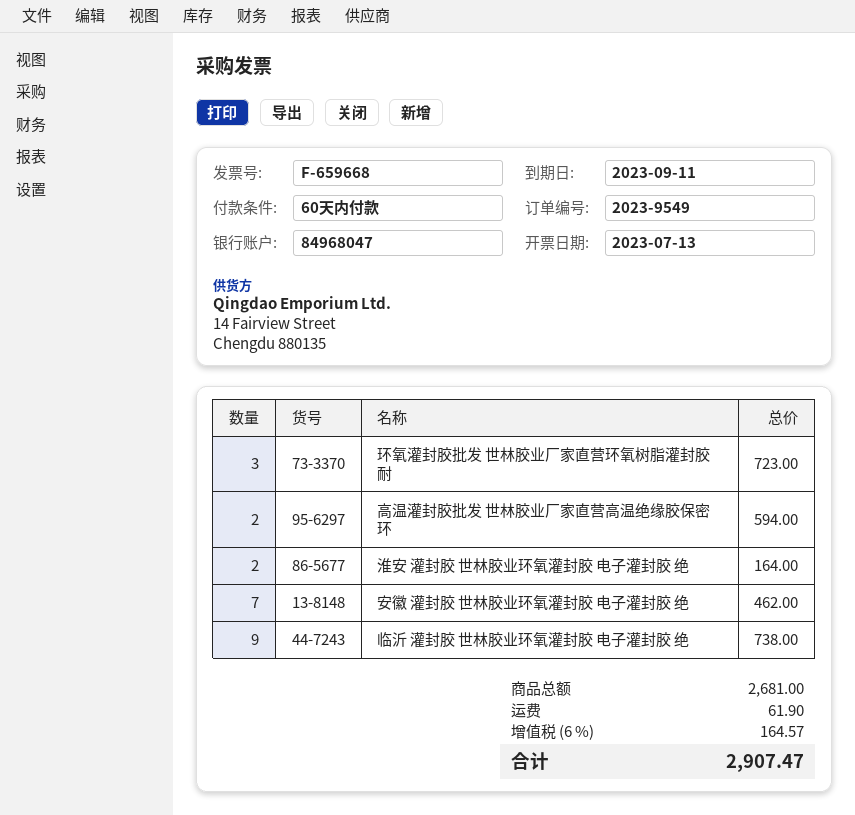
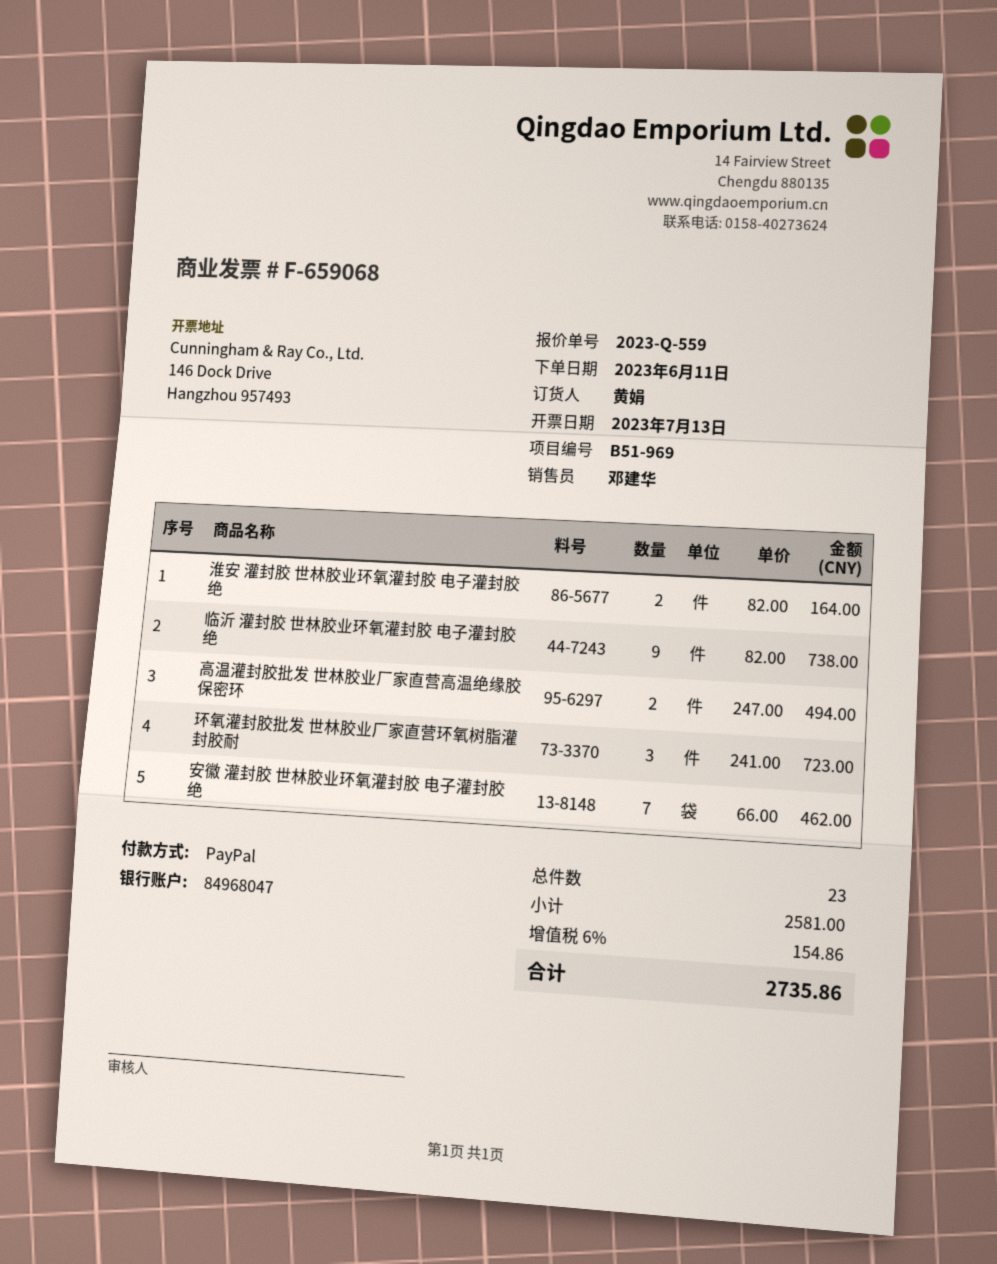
invoice number: F-659668 -> F-659068
高温灌封胶批发 世林胶业厂家直营高温绝缘胶保密环: 2 for 594.00 -> 2 for 494.00
subtotal: 2681.00 -> 2581.00
shipping: 61.90 -> none
tax: 6% = 164.57 -> 6% = 154.86
total: 2907.47 -> 2735.86

